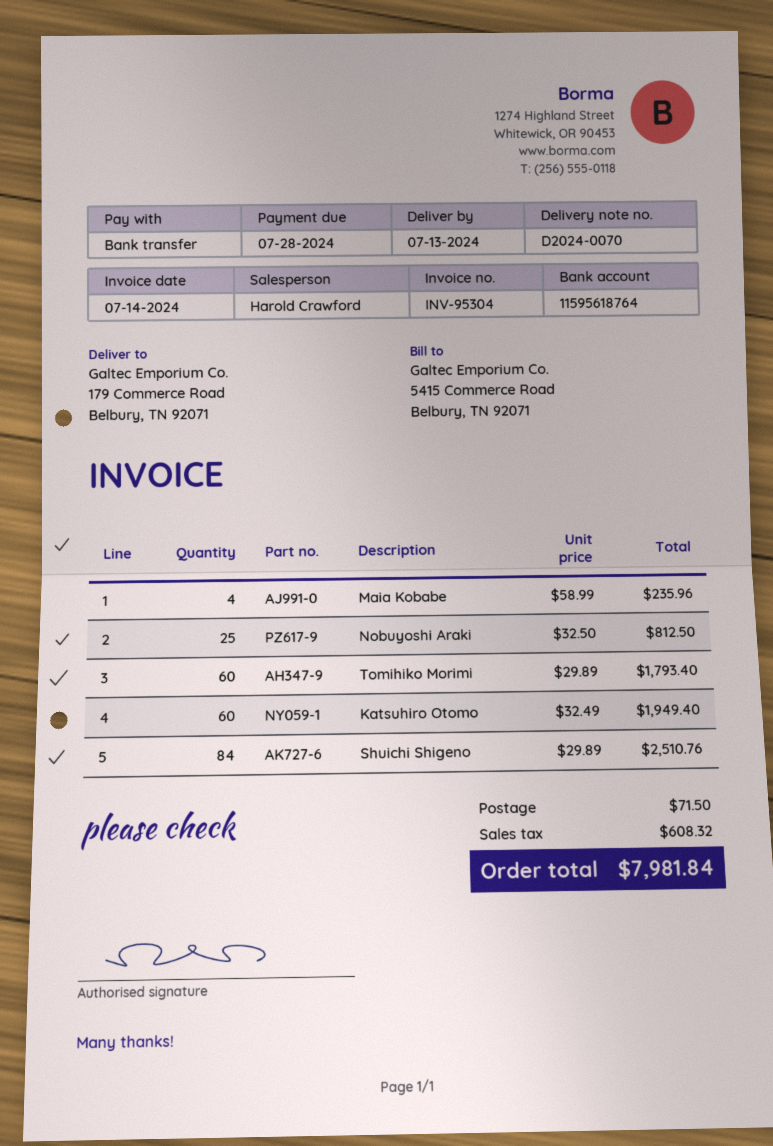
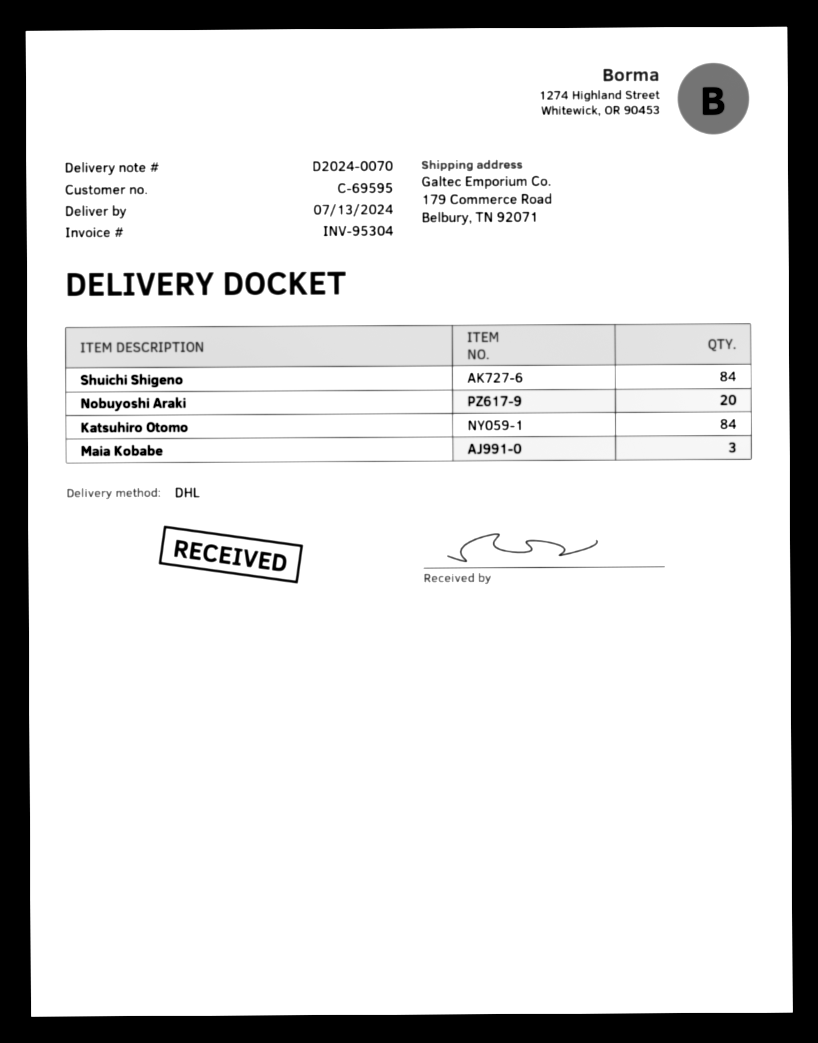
Maia Kobabe: 4 -> 3
Nobuyoshi Araki: 25 -> 20
Tomihiko Morimi: 60 -> none
Katsuhiro Otomo: 60 -> 84

